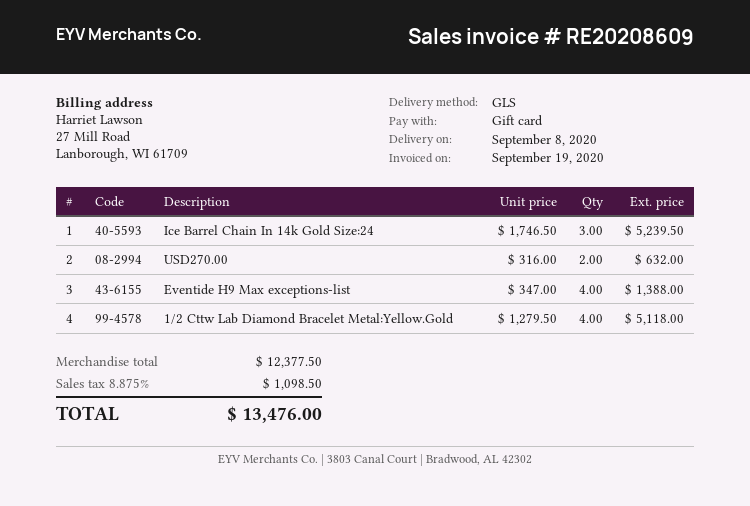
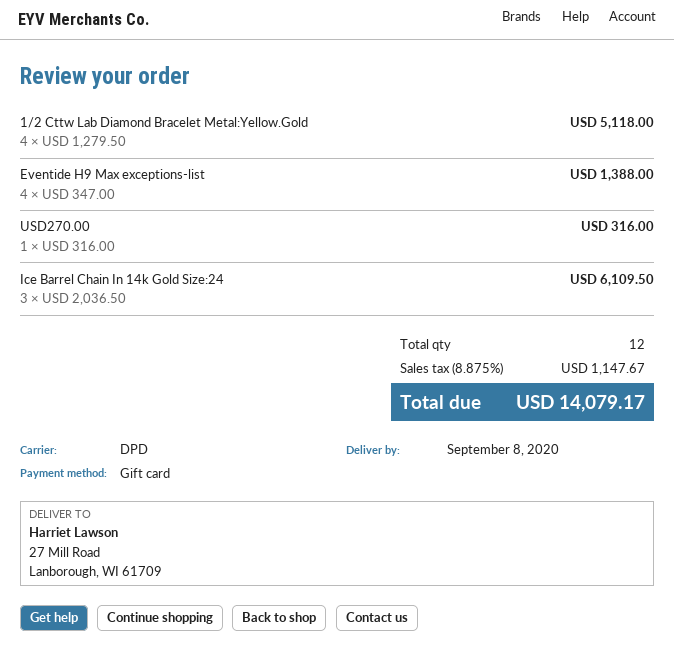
shipping method: GLS -> DPD
Ice Barrel Chain In 14k Gold Size:24: 3 x 1746.50 = 5239.50 -> 3 x 2036.50 = 6109.50
USD270.00: 2 x 316.00 = 632.00 -> 1 x 316.00 = 316.00
tax: 8.875% = 1098.50 -> 8.875% = 1147.67
total: 13476.00 -> 14079.17

